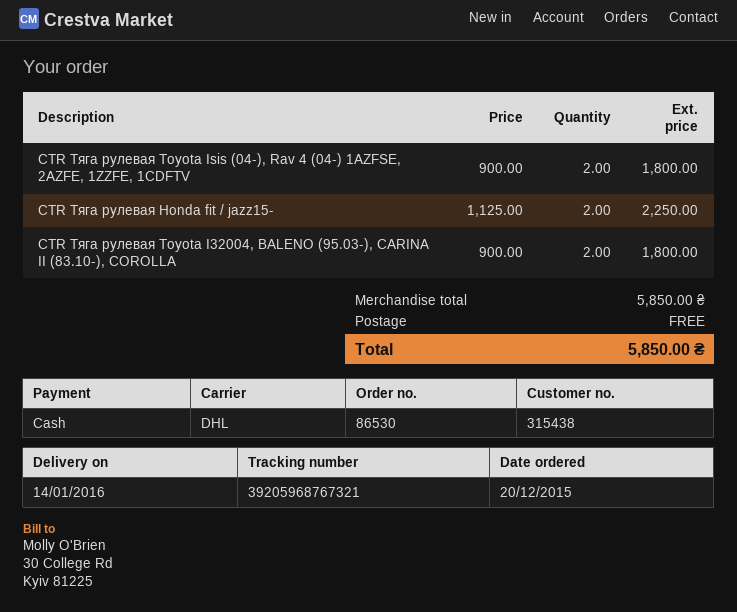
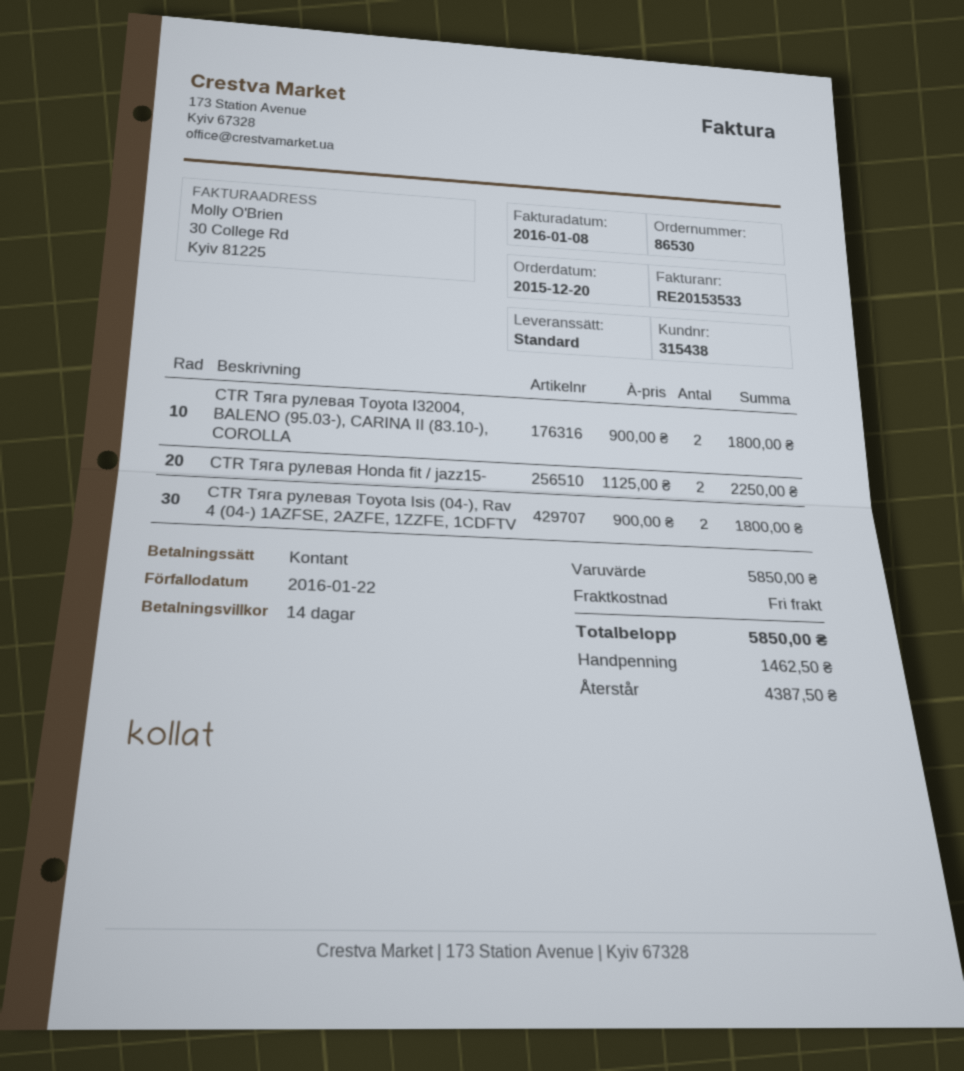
shipping method: DHL -> standard

